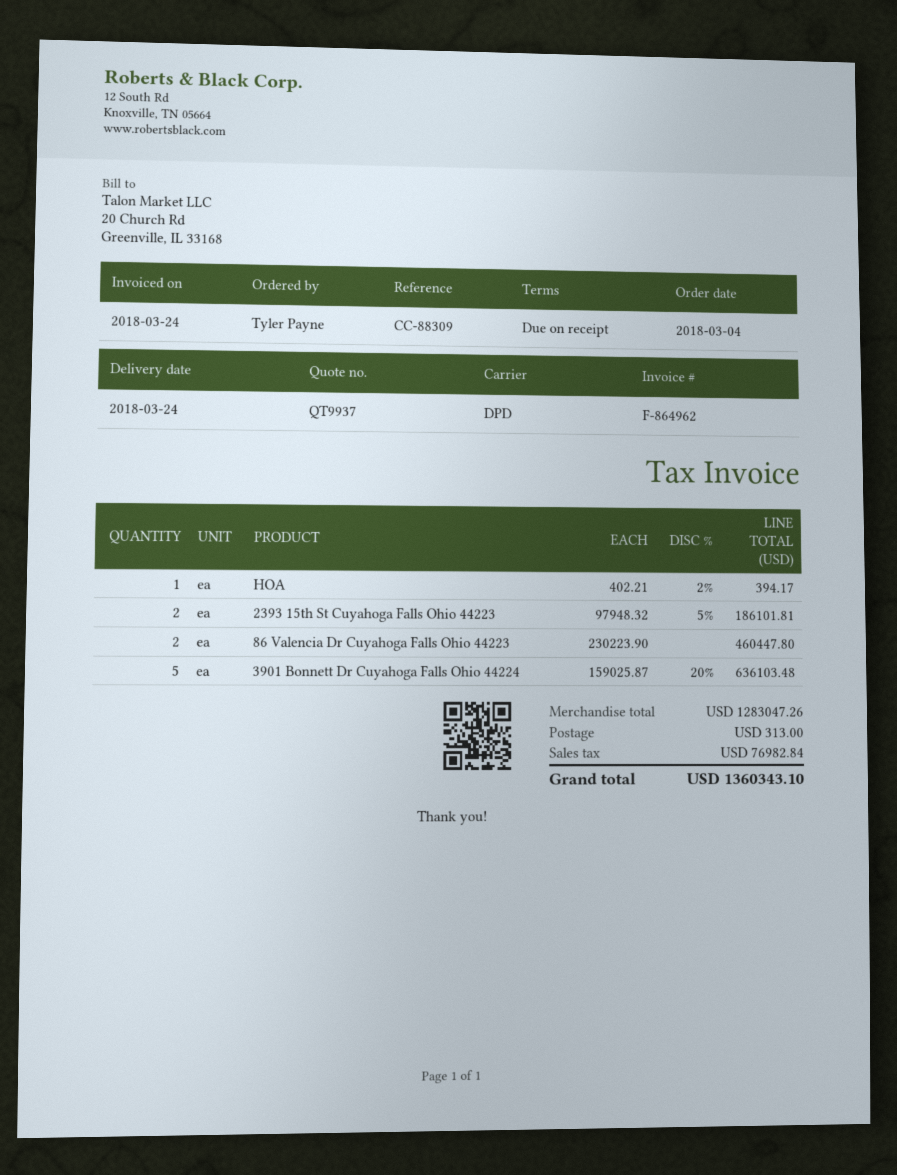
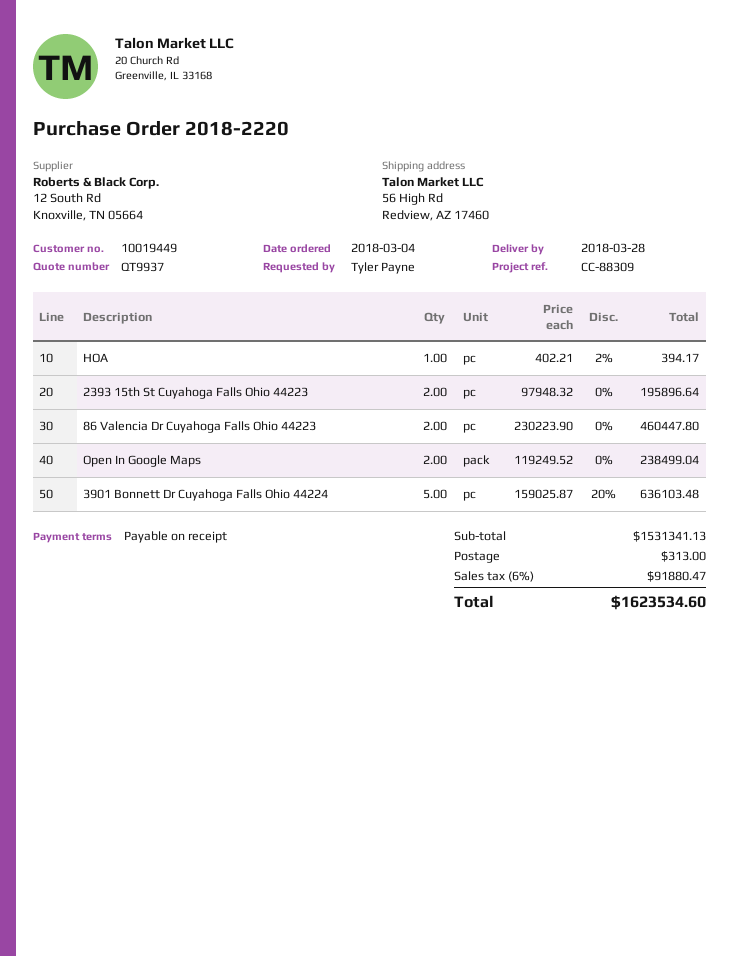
delivery date: 2018-03-24 -> 2018-03-28
2393 15th St Cuyahoga Falls Ohio 44223: 2 x 97948.32 - 5% = 186101.81 -> 2 x 97948.32 = 195896.64
Open In Google Maps: none -> 2 x 119249.52 = 238499.04
subtotal: 1283047.26 -> 1531341.13
tax: 76982.84 -> 91880.47
total: 1360343.10 -> 1623534.60

